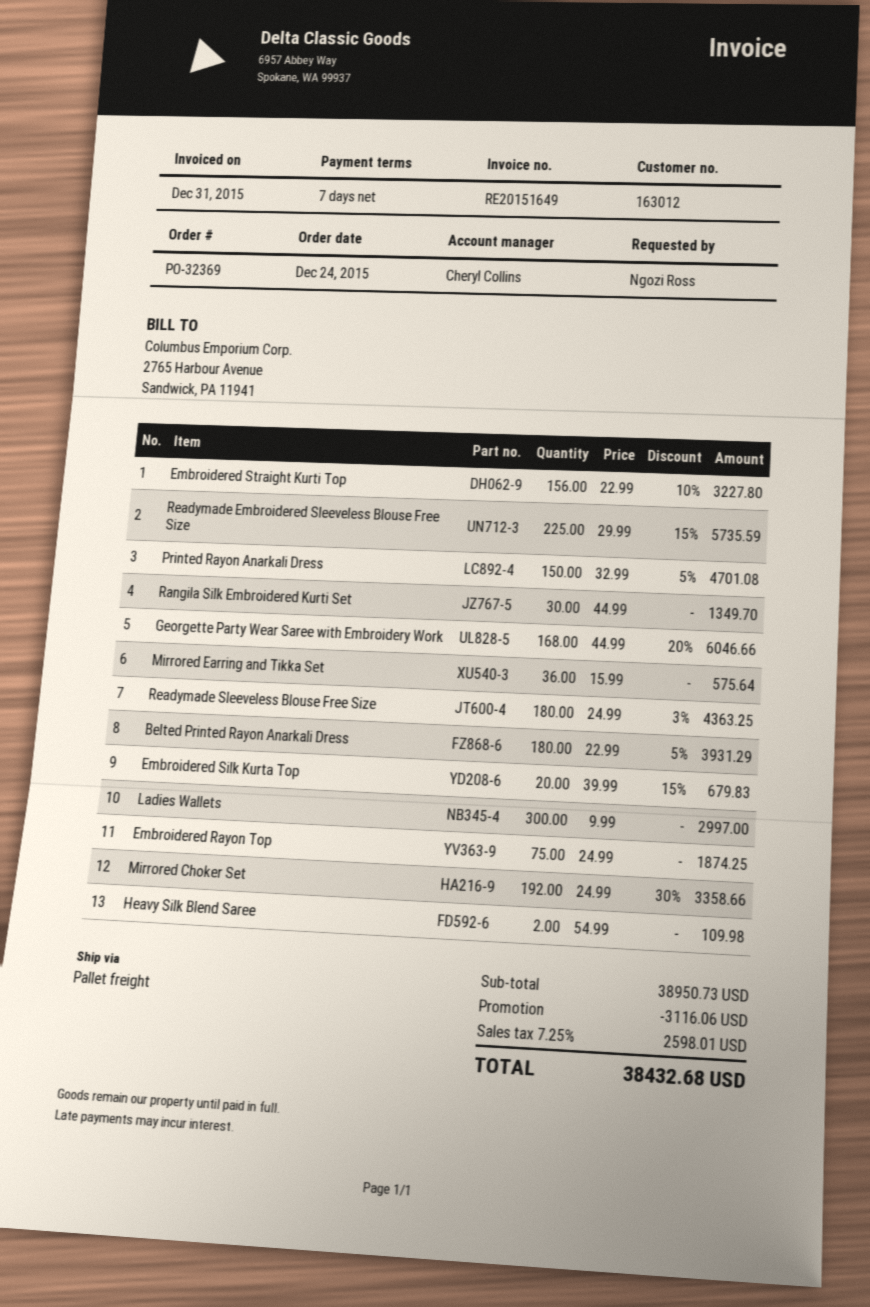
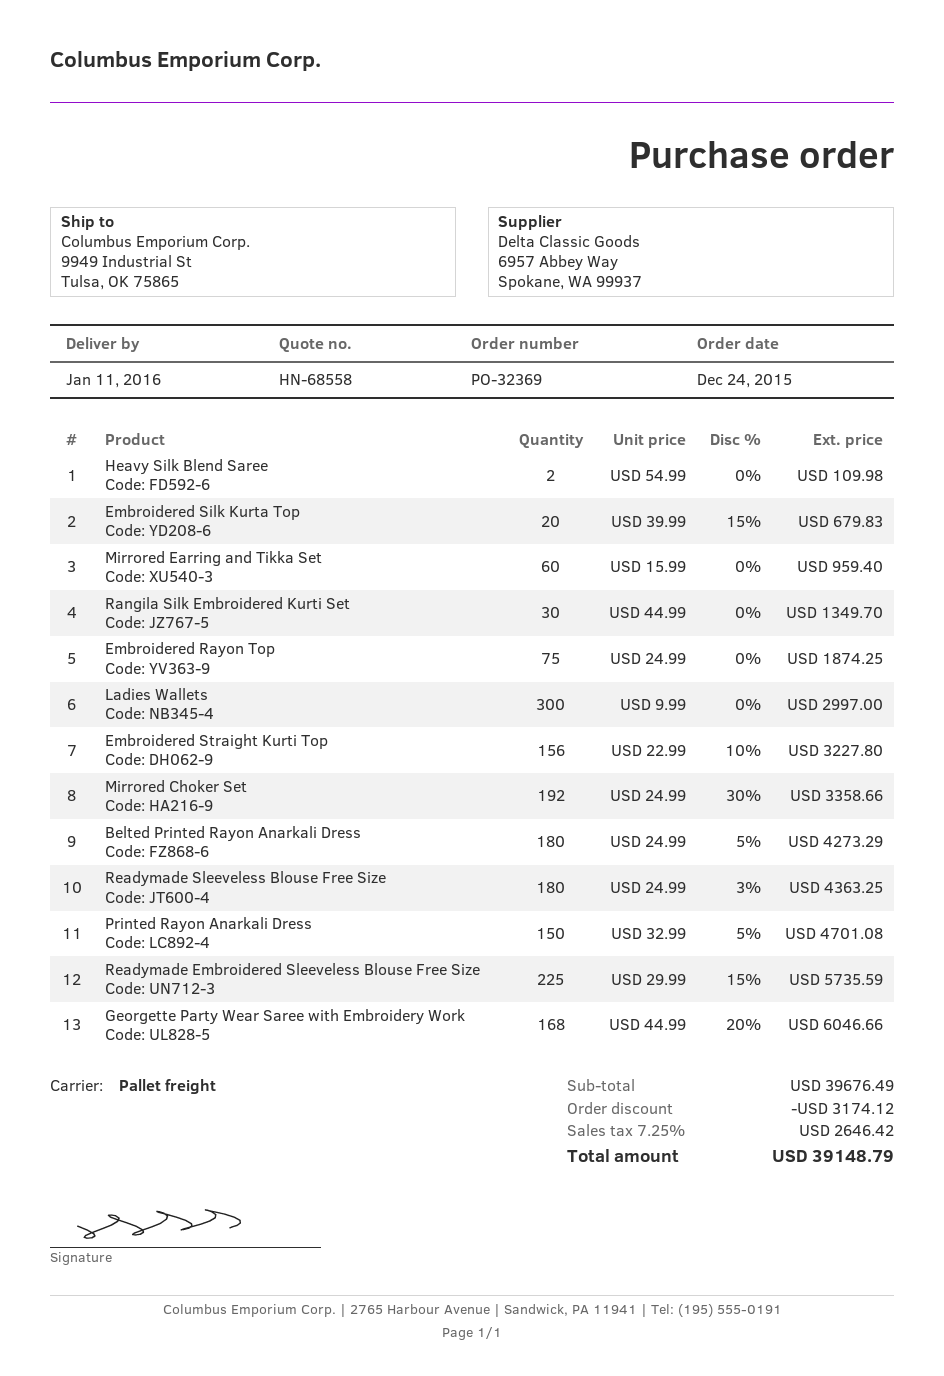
Mirrored Earring and Tikka Set: 36 x 15.99 = 575.64 -> 60 x 15.99 = 959.40
Belted Printed Rayon Anarkali Dress: 180 x 22.99 - 5% = 3931.29 -> 180 x 24.99 - 5% = 4273.29
subtotal: 38950.73 -> 39676.49
discount: 3116.06 -> 3174.12
tax: 7.25% = 2598.01 -> 7.25% = 2646.42
total: 38432.68 -> 39148.79

